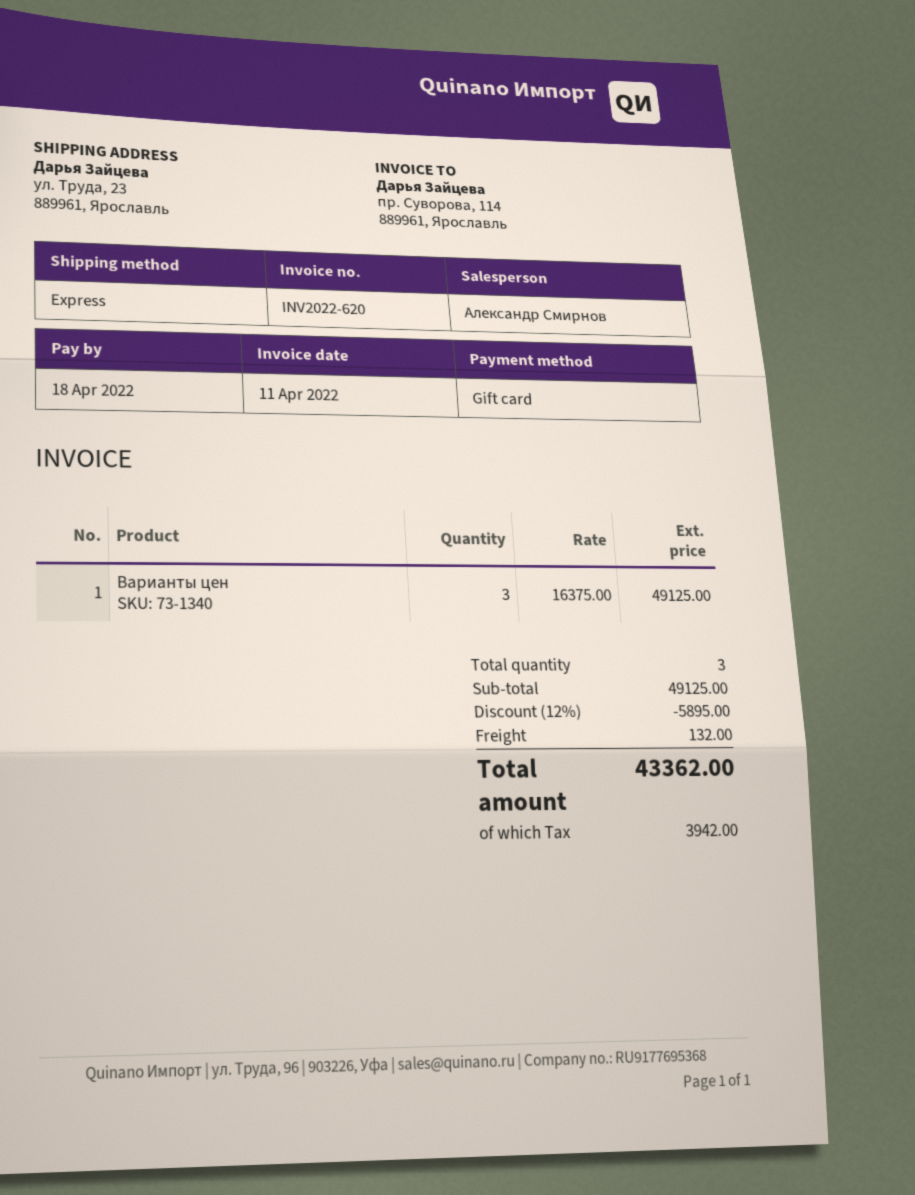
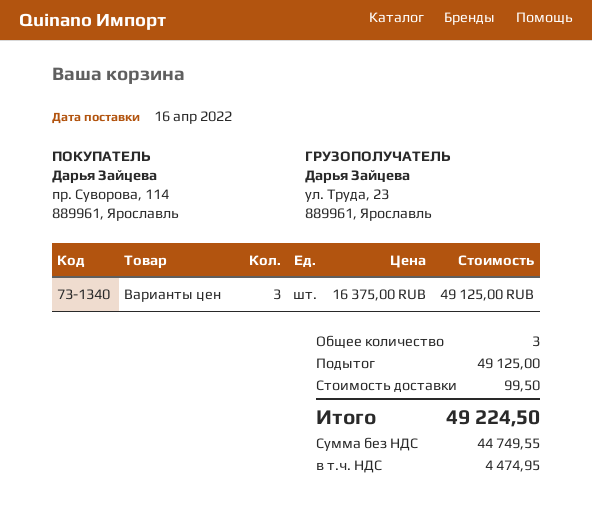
discount: 12% = 5895.00 -> none
shipping: 132.00 -> 99.50
tax: 3942.00 -> 4474.95
total: 43362.00 -> 49224.50

